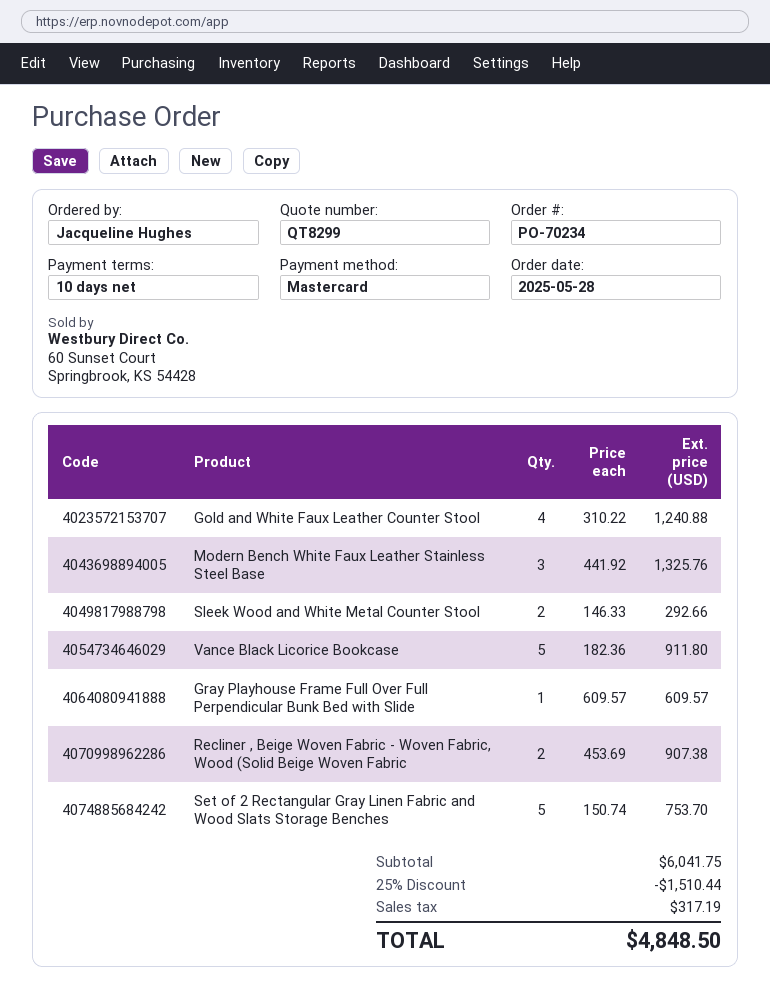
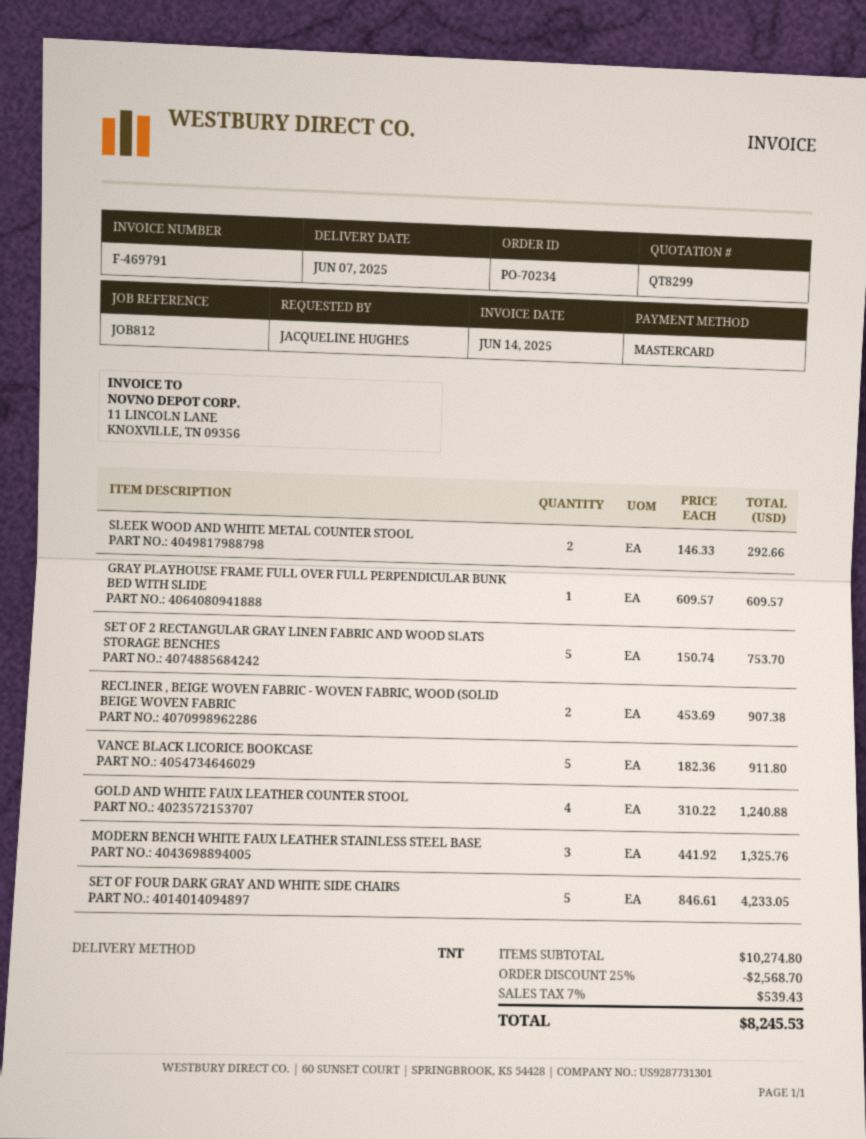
SET OF FOUR DARK GRAY AND WHITE SIDE CHAIRS: none -> 5 x 846.61 = 4233.05
subtotal: 6041.75 -> 10274.80
discount: 25% = 1510.44 -> 25% = 2568.70
tax: 317.19 -> 539.43
total: 4848.50 -> 8245.53

